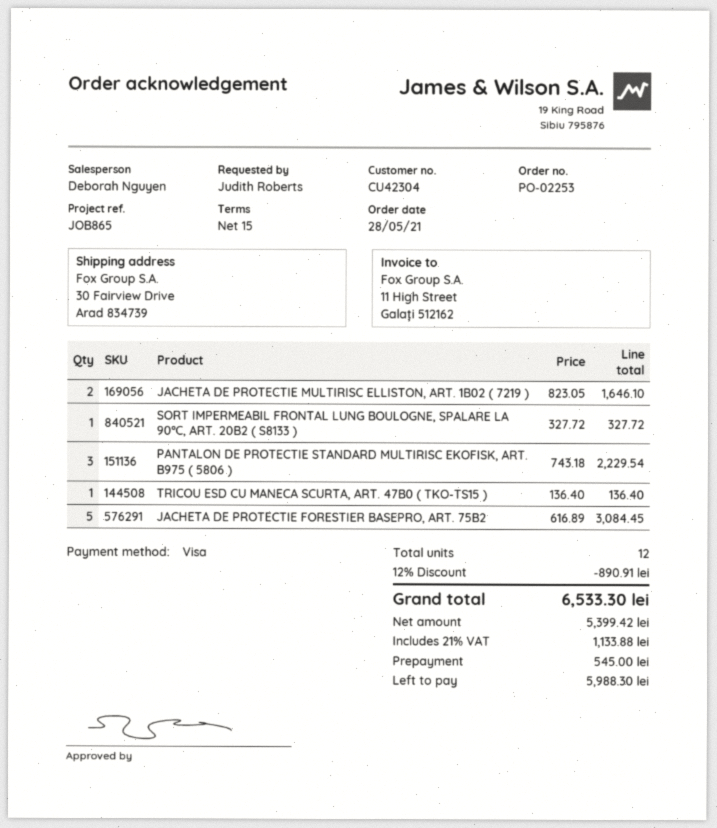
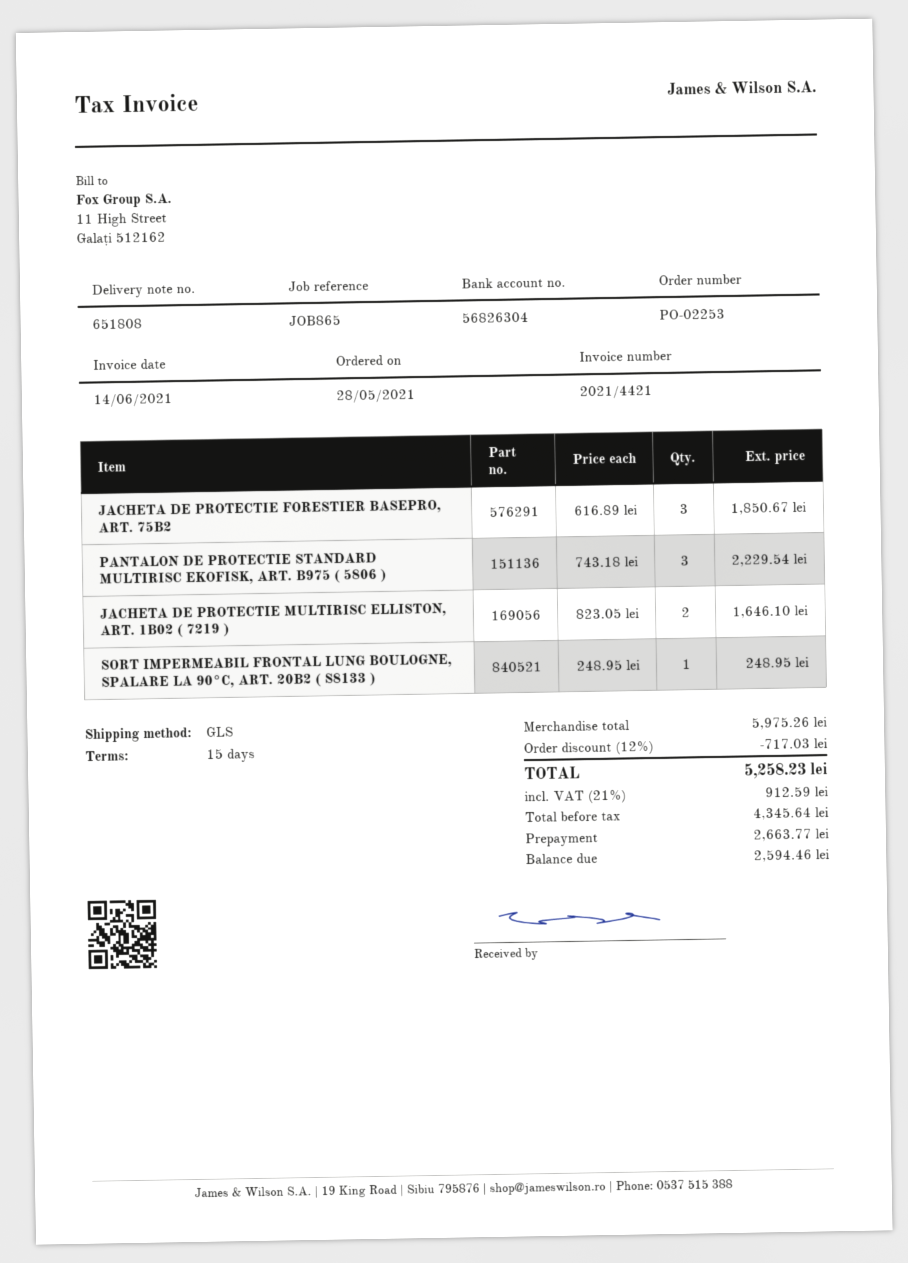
SORT IMPERMEABIL FRONTAL LUNG BOULOGNE, SPALARE LA 90°C, ART. 20B2 ( S8133 ): 1 x 327.72 = 327.72 -> 1 x 248.95 = 248.95
TRICOU ESD CU MANECA SCURTA, ART. 47B0 ( TKO-TS15 ): 1 x 136.40 = 136.40 -> none
JACHETA DE PROTECTIE FORESTIER BASEPRO, ART. 75B2: 5 x 616.89 = 3084.45 -> 3 x 616.89 = 1850.67
discount: 12% = 890.91 -> 12% = 717.03
net: 5399.42 -> 4345.64
tax: 21% = 1133.88 -> 21% = 912.59
total: 6533.30 -> 5258.23
deposit: 545.00 -> 2663.77
balance: 5988.30 -> 2594.46

